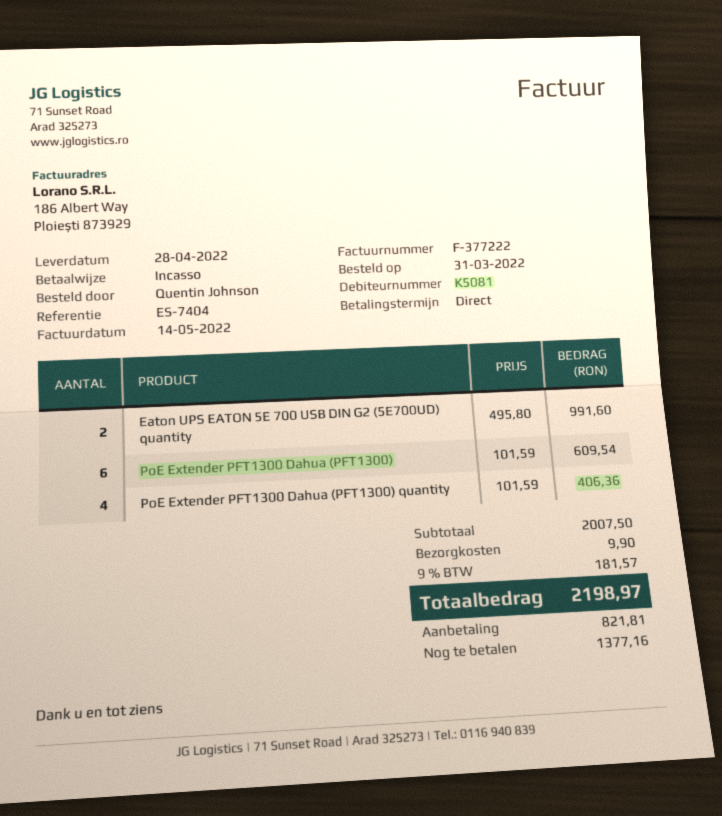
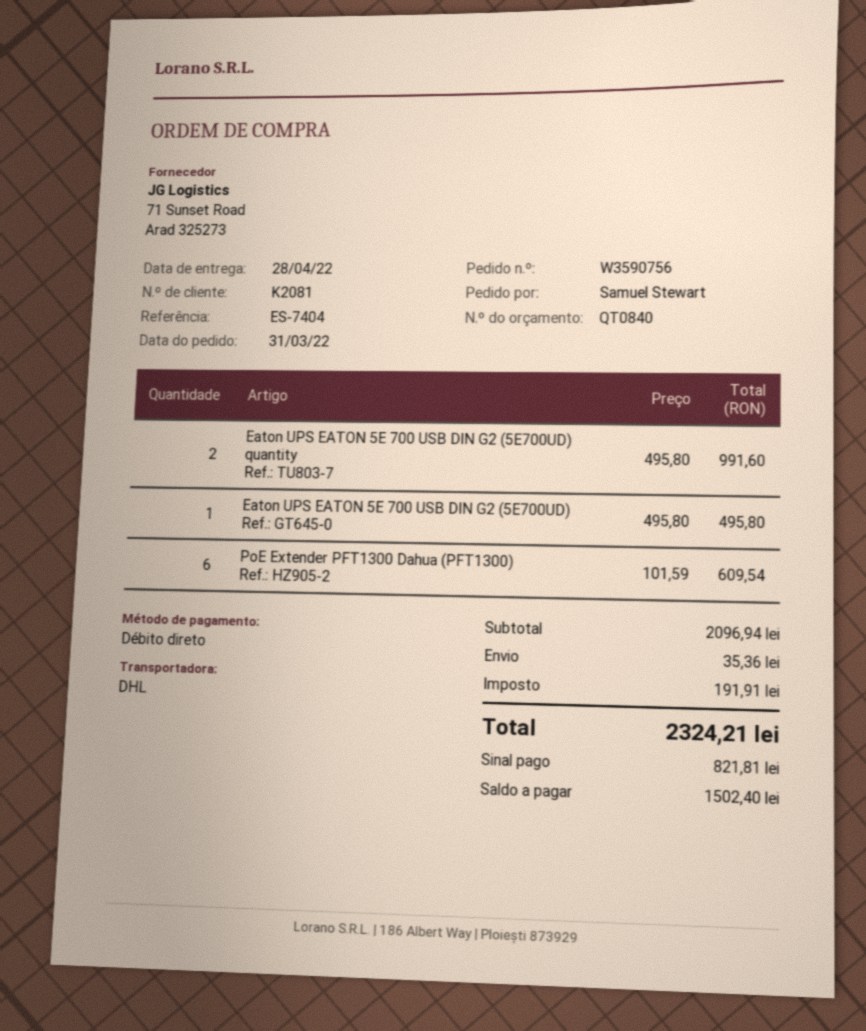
customer number: K5081 -> K2081
ordered by: Quentin Johnson -> Samuel Stewart
PoE Extender PFT1300 Dahua (PFT1300) quantity: 4 x 101.59 = 406.36 -> none
Eaton UPS EATON 5E 700 USB DIN G2 (5E700UD): none -> 1 x 495.80 = 495.80
subtotal: 2007.50 -> 2096.94
shipping: 9.90 -> 35.36
tax: 181.57 -> 191.91
total: 2198.97 -> 2324.21
balance: 1377.16 -> 1502.40

